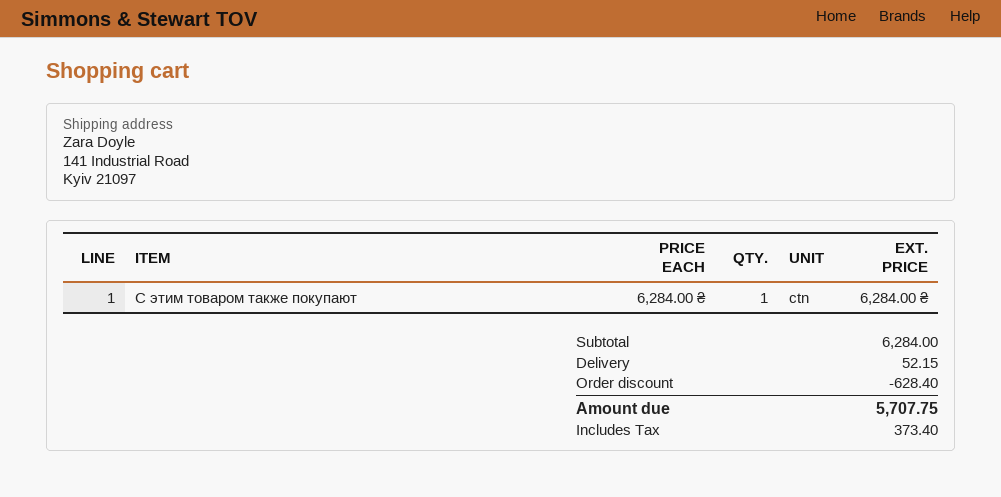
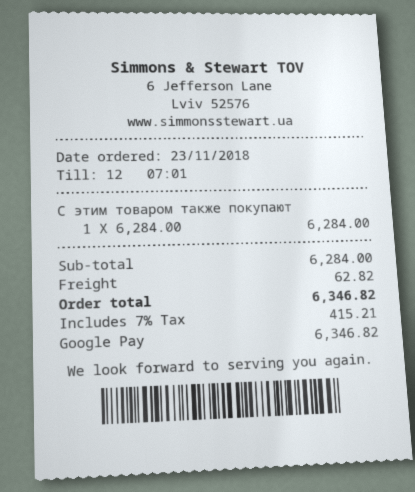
discount: 628.40 -> none
shipping: 52.15 -> 62.82
tax: 373.40 -> 415.21
total: 5707.75 -> 6346.82

